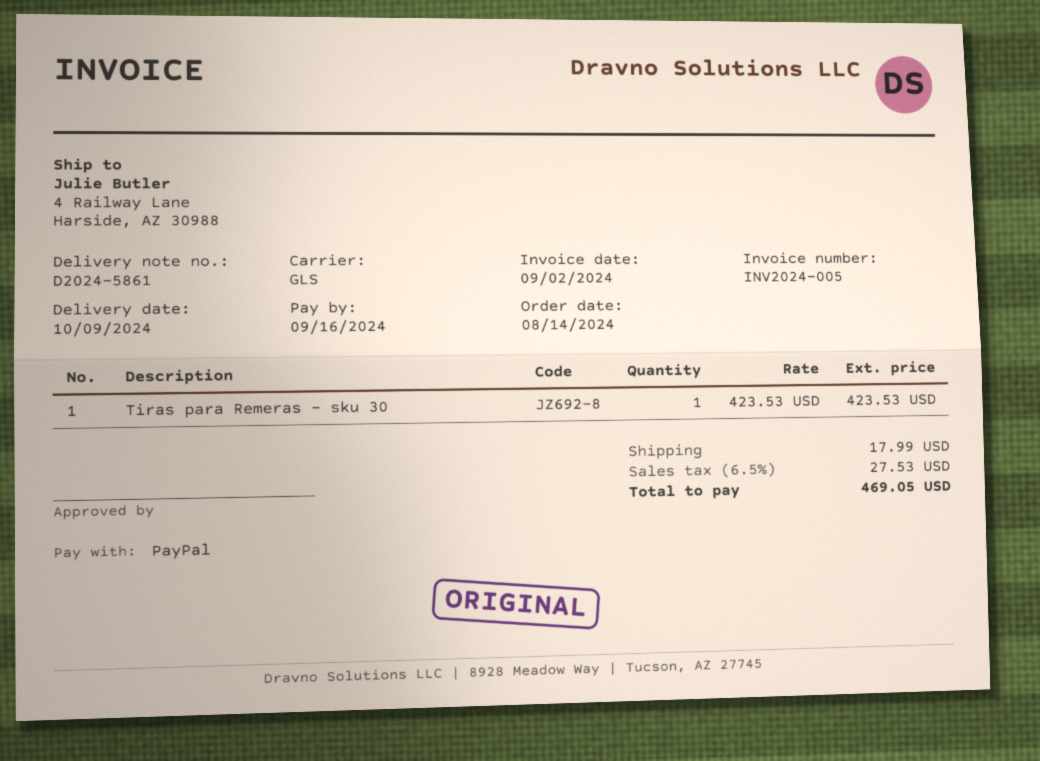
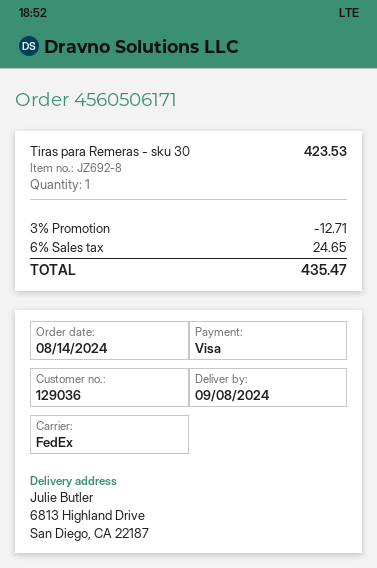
delivery date: 2024-10-09 -> 2024-09-08
payment method: PayPal -> Visa
shipping method: GLS -> FedEx
ship to: 4 Railway Lane, Harside, AZ 30988 -> 6813 Highland Drive, San Diego, CA 22187
discount: none -> 3% = 12.71
shipping: 17.99 -> none
tax: 6.5% = 27.53 -> 6% = 24.65
total: 469.05 -> 435.47

